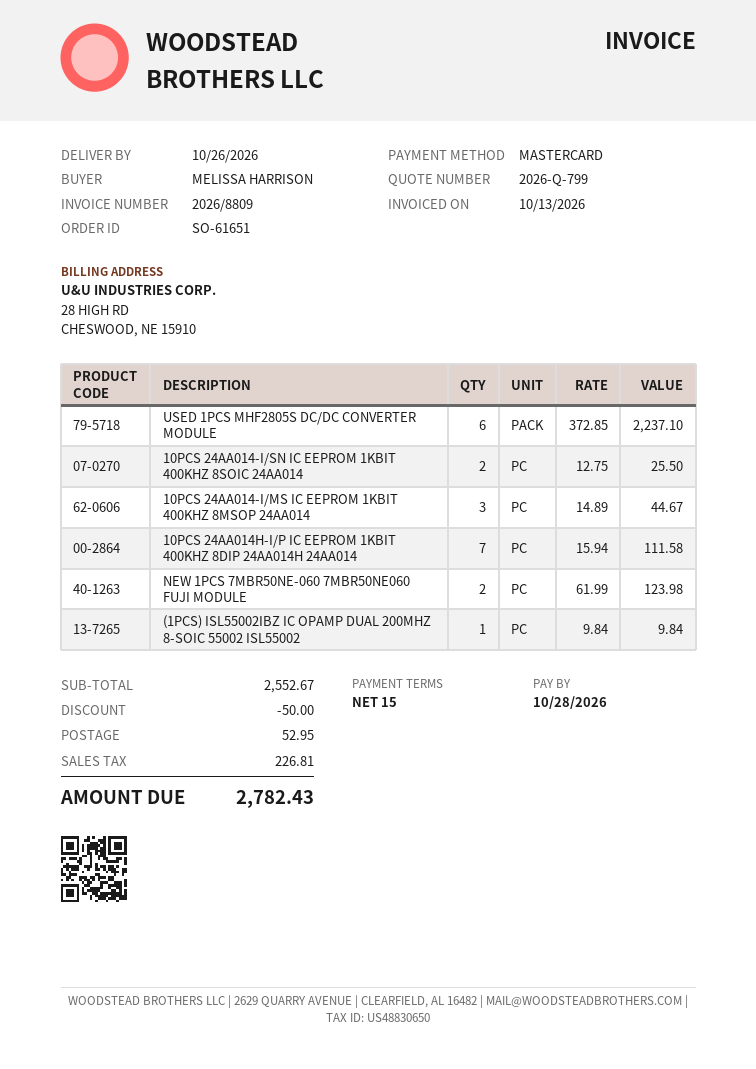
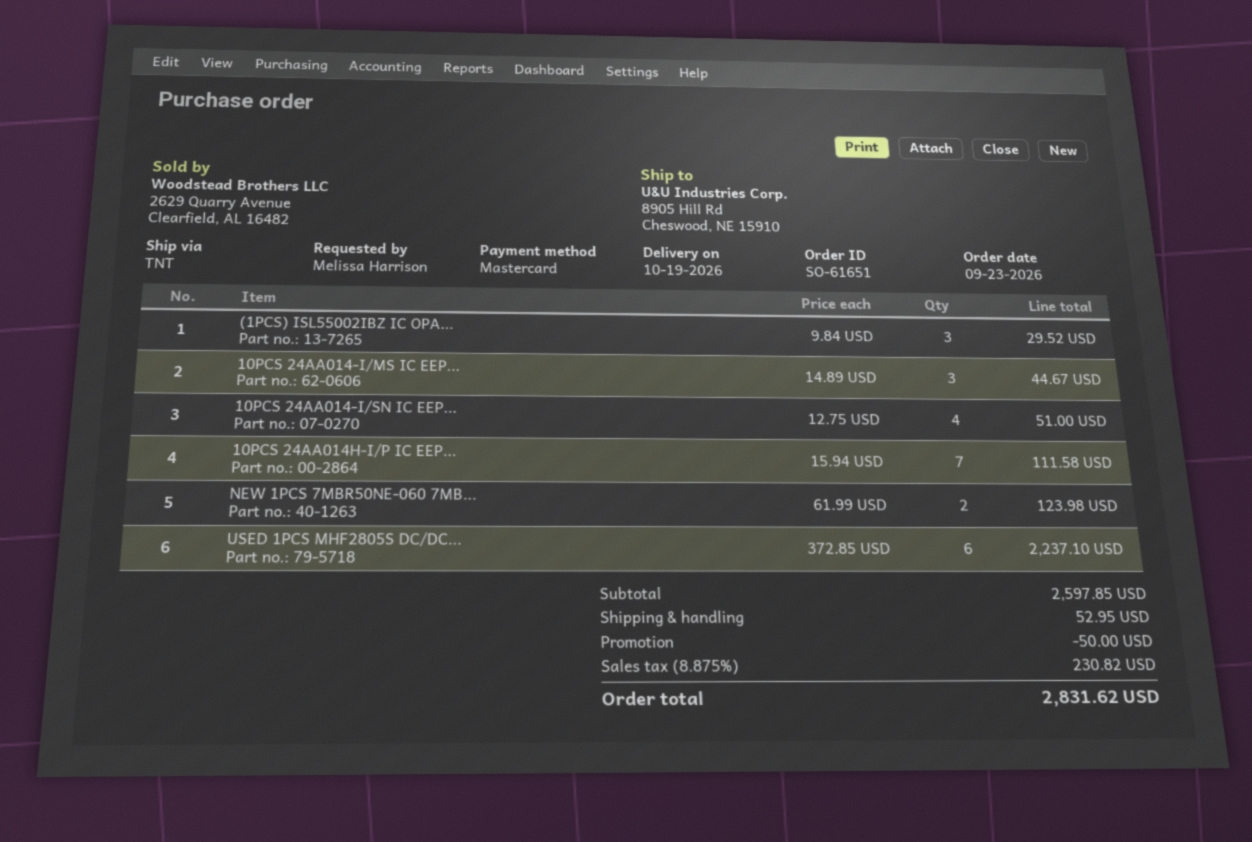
delivery date: 2026-10-26 -> 2026-10-19
10PCS 24AA014-I/SN IC EEPROM 1KBIT 400KHZ 8SOIC 24AA014: 2 x 12.75 = 25.50 -> 4 x 12.75 = 51.00
(1PCS) ISL55002IBZ IC OPAMP DUAL 200MHZ 8-SOIC 55002 ISL55002: 1 x 9.84 = 9.84 -> 3 x 9.84 = 29.52
subtotal: 2552.67 -> 2597.85
tax: 226.81 -> 230.82
total: 2782.43 -> 2831.62

